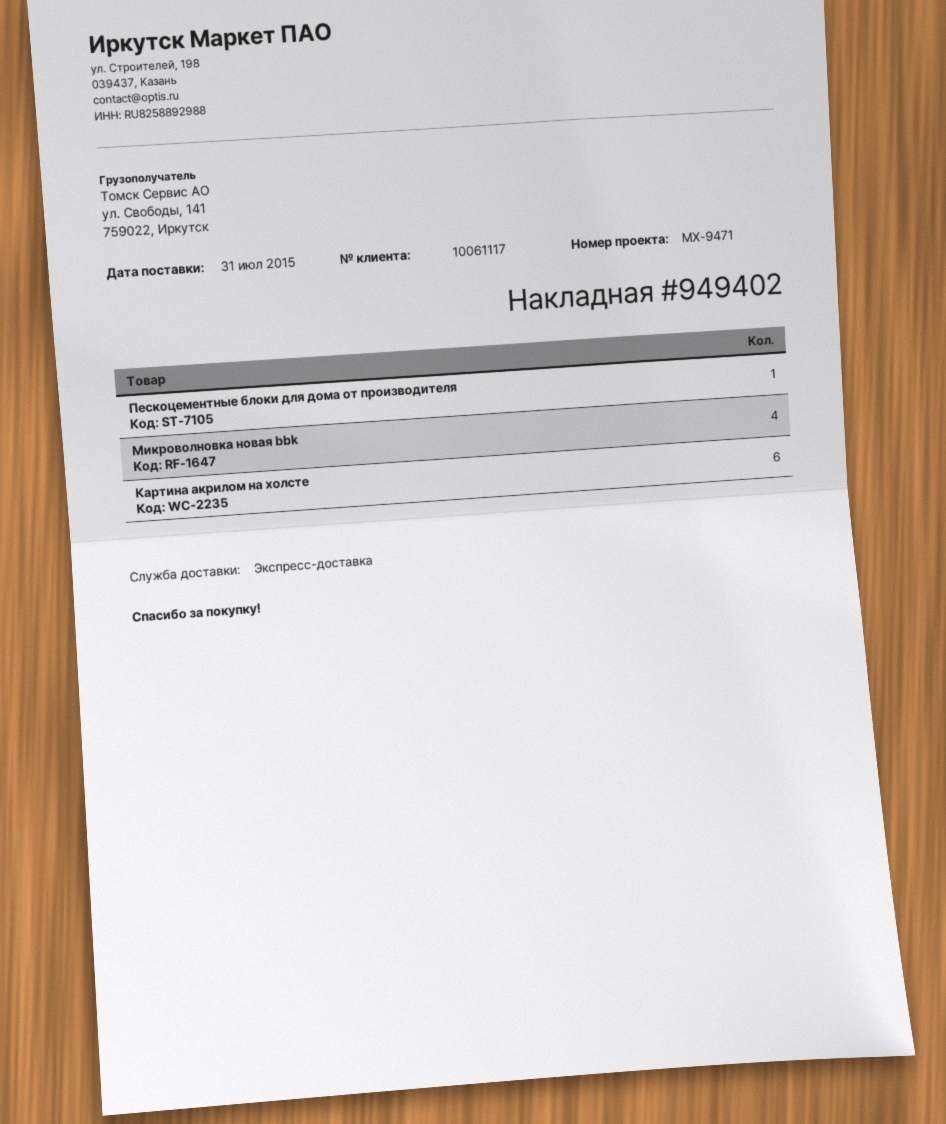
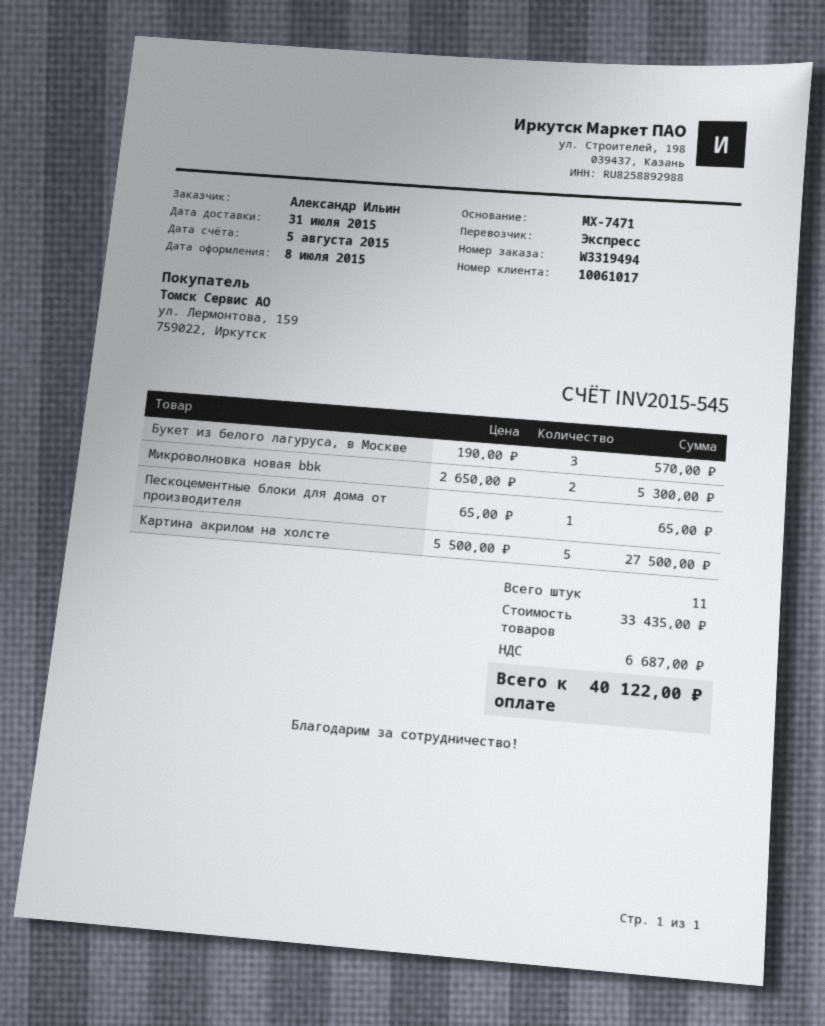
customer number: 10061117 -> 10061017
reference: MX-9471 -> MX-7471
Микроволновка новая bbk: 4 -> 2
Картина акрилом на холсте: 6 -> 5
Букет из белого лагуруса, в Москве: none -> 3

